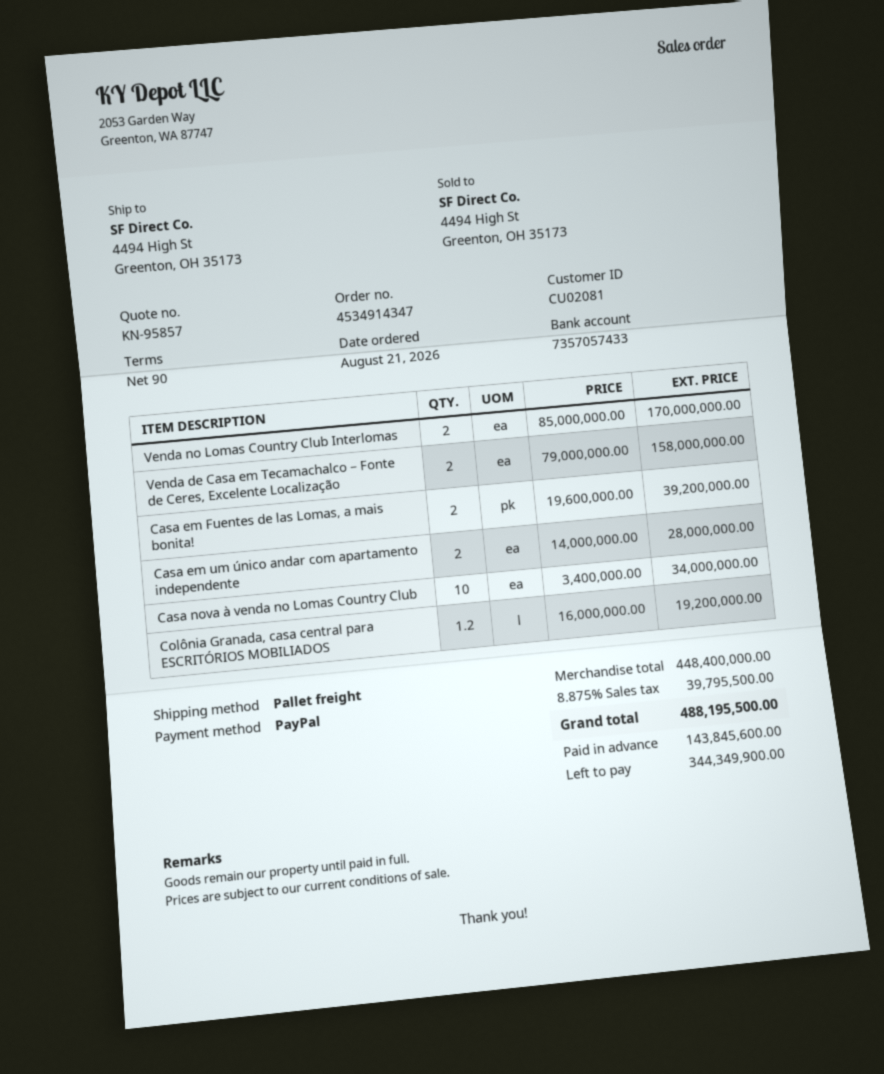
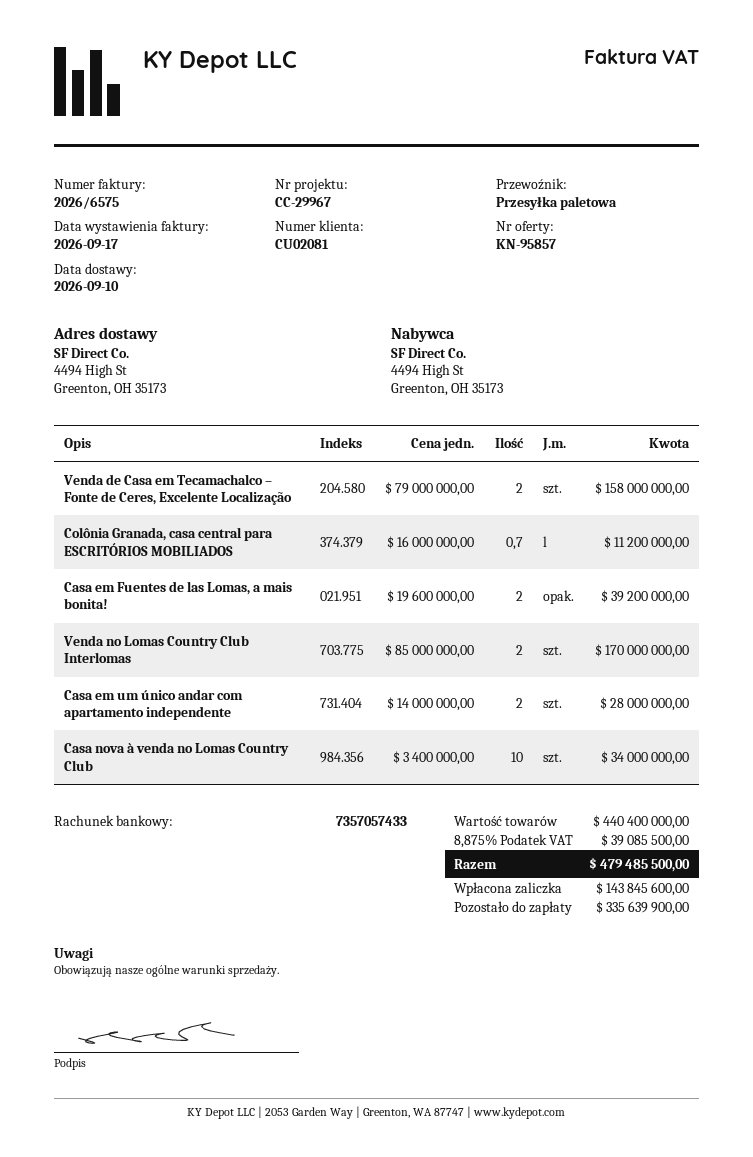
Colônia Granada, casa central para ESCRITÓRIOS MOBILIADOS: 1.2 x 16000000.00 = 19200000.00 -> 0.7 x 16000000.00 = 11200000.00
subtotal: 448400000.00 -> 440400000.00
tax: 8.875% = 39795500.00 -> 8.875% = 39085500.00
total: 488195500.00 -> 479485500.00
balance: 344349900.00 -> 335639900.00

